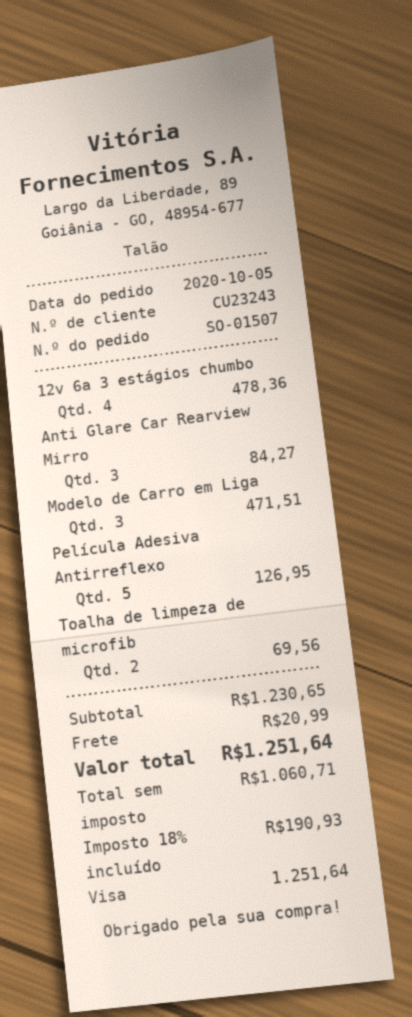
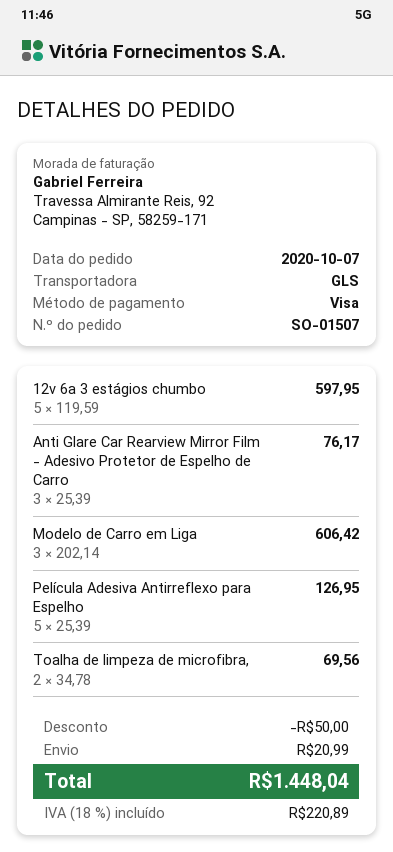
order date: 2020-10-05 -> 2020-10-07
12v 6a 3 estágios chumbo: 4 for 478.36 -> 5 for 597.95
Anti Glare Car Rearview Mirro: 3 for 84.27 -> 3 for 76.17
Modelo de Carro em Liga: 3 for 471.51 -> 3 for 606.42
discount: none -> 50.00
tax: 18% = 190.93 -> 18% = 220.89
total: 1251.64 -> 1448.04

